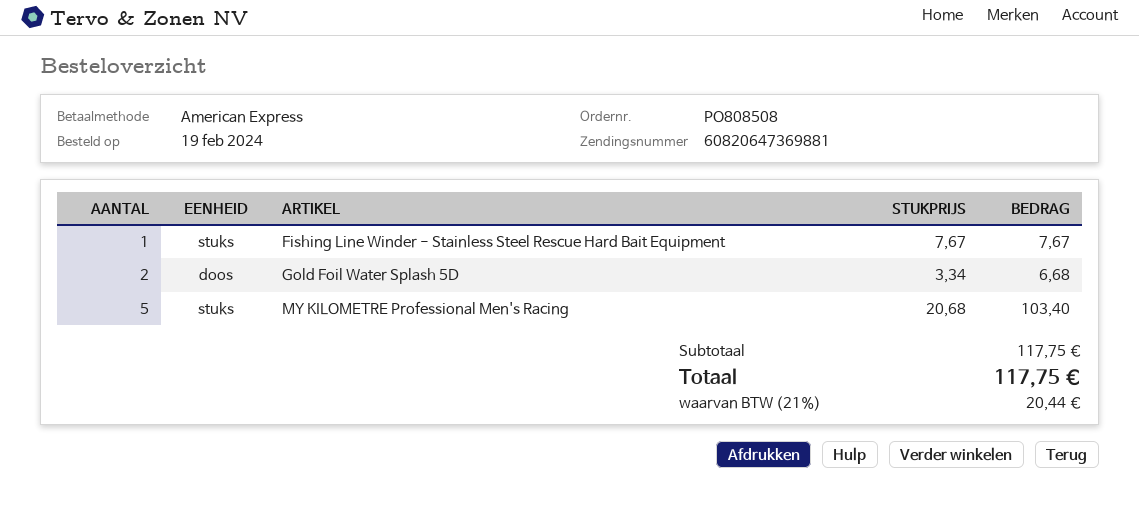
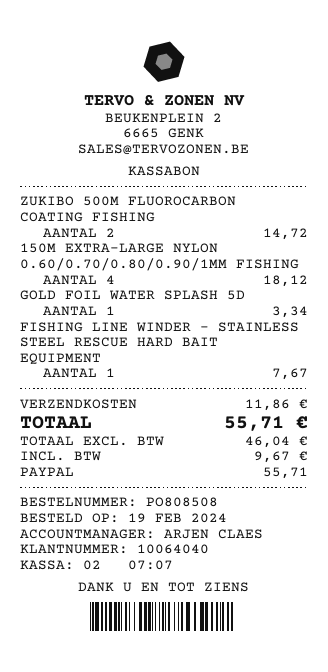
payment method: American Express -> PayPal
Gold Foil Water Splash 5D: 2 for 6.68 -> 1 for 3.34
MY KILOMETRE Professional Men's Racing: 5 for 103.40 -> none
ZUKIBO 500M FLUOROCARBON COATING FISHING: none -> 2 for 14.72
150M EXTRA-LARGE NYLON 0.60/0.70/0.80/0.90/1MM FISHING: none -> 4 for 18.12
shipping: none -> 11.86
tax: 20.44 -> 9.67
total: 117.75 -> 55.71

